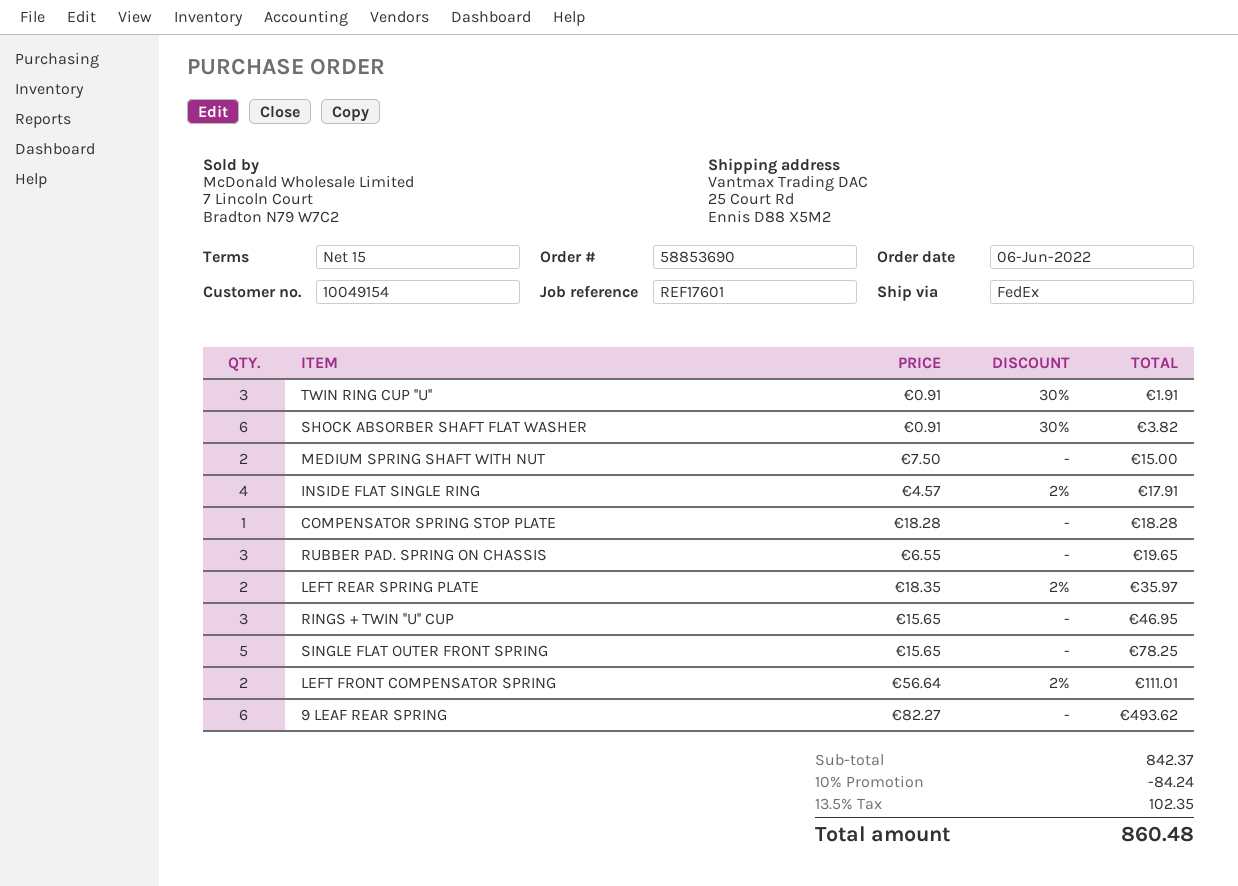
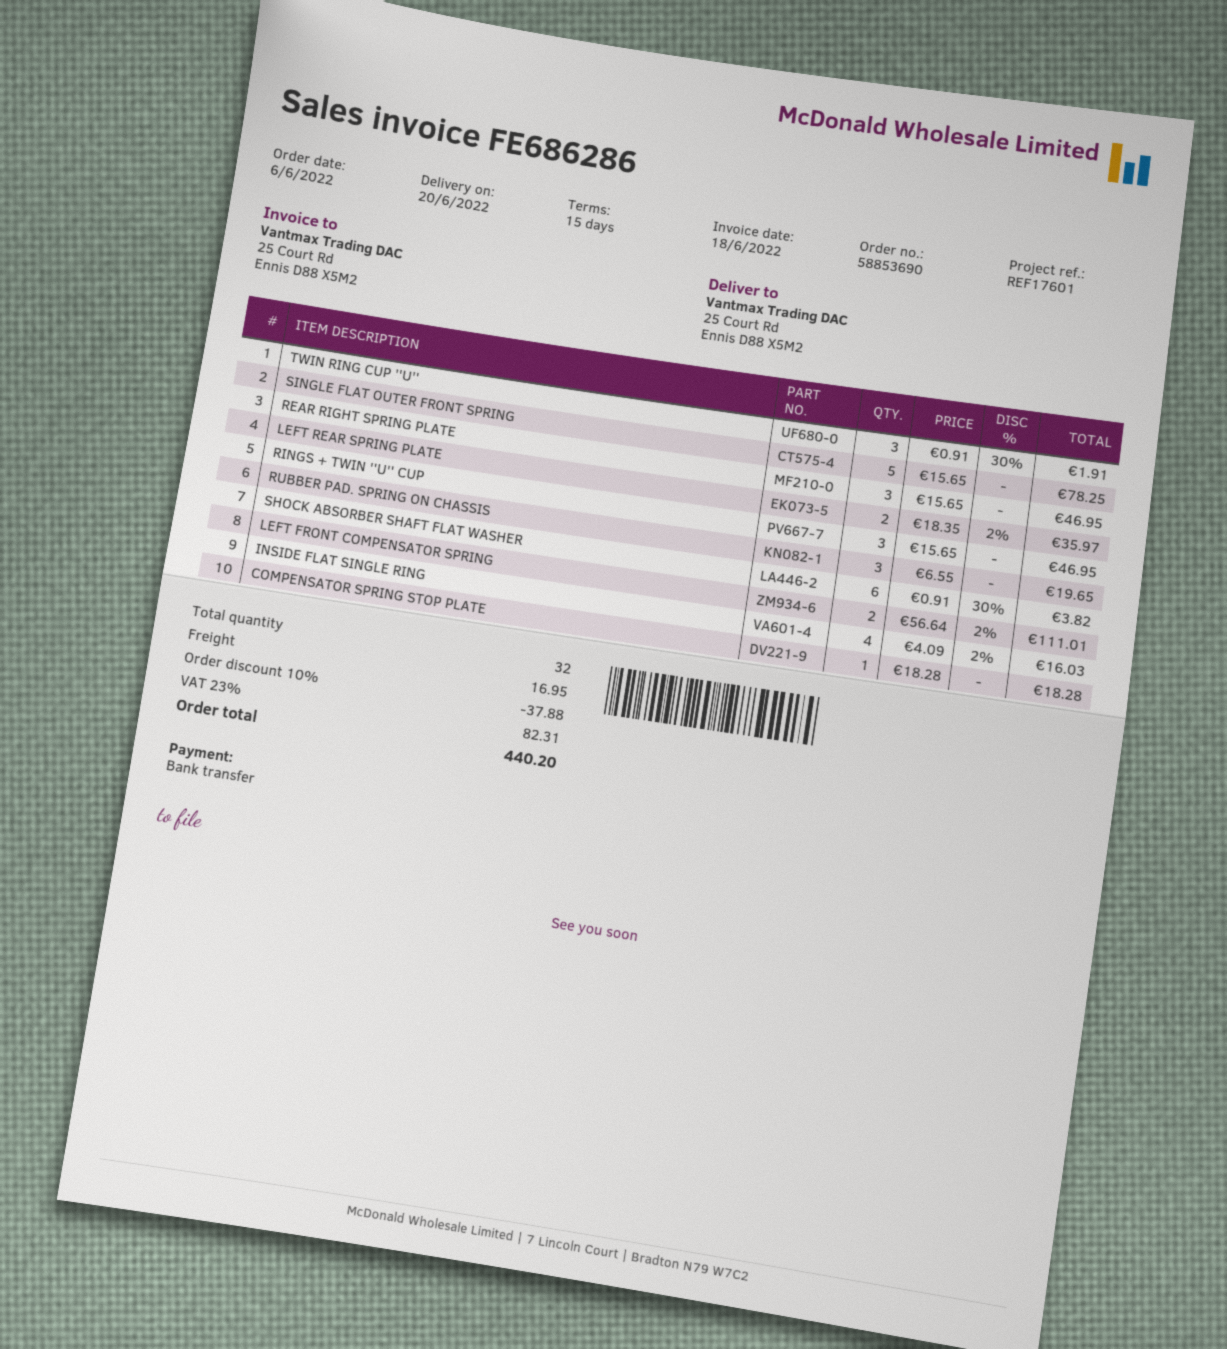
MEDIUM SPRING SHAFT WITH NUT: 2 x 7.50 = 15.00 -> none
INSIDE FLAT SINGLE RING: 4 x 4.57 - 2% = 17.91 -> 4 x 4.09 - 2% = 16.03
9 LEAF REAR SPRING: 6 x 82.27 = 493.62 -> none
REAR RIGHT SPRING PLATE: none -> 3 x 15.65 = 46.95
discount: 10% = 84.24 -> 10% = 37.88
shipping: none -> 16.95
tax: 13.5% = 102.35 -> 23% = 82.31
total: 860.48 -> 440.20

